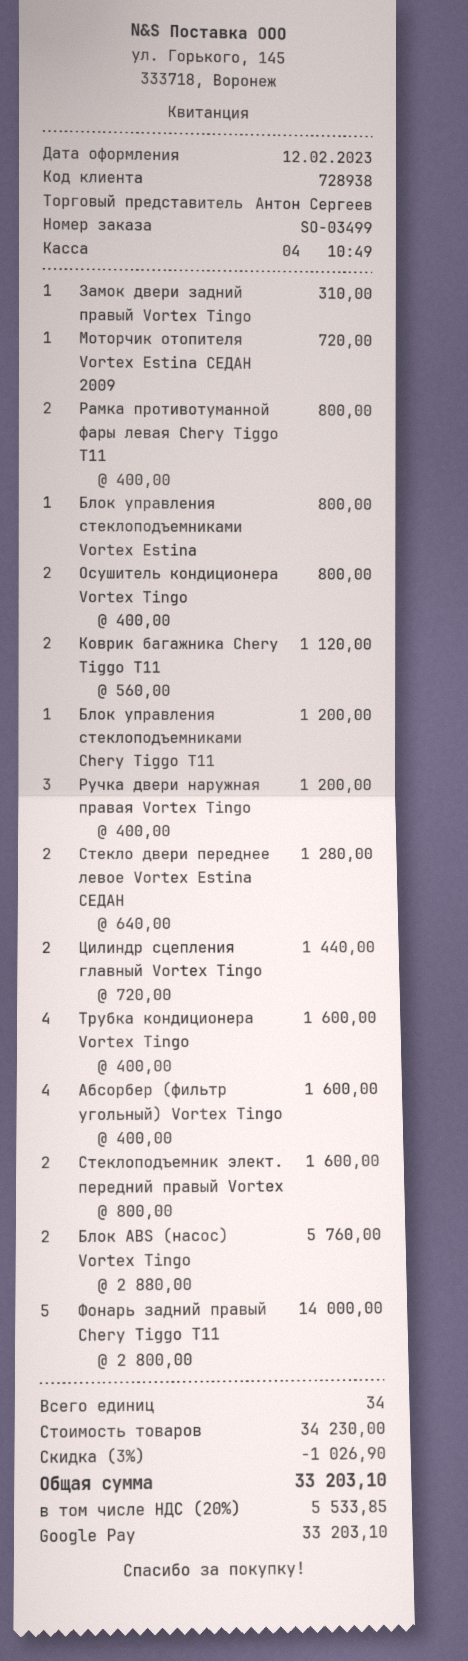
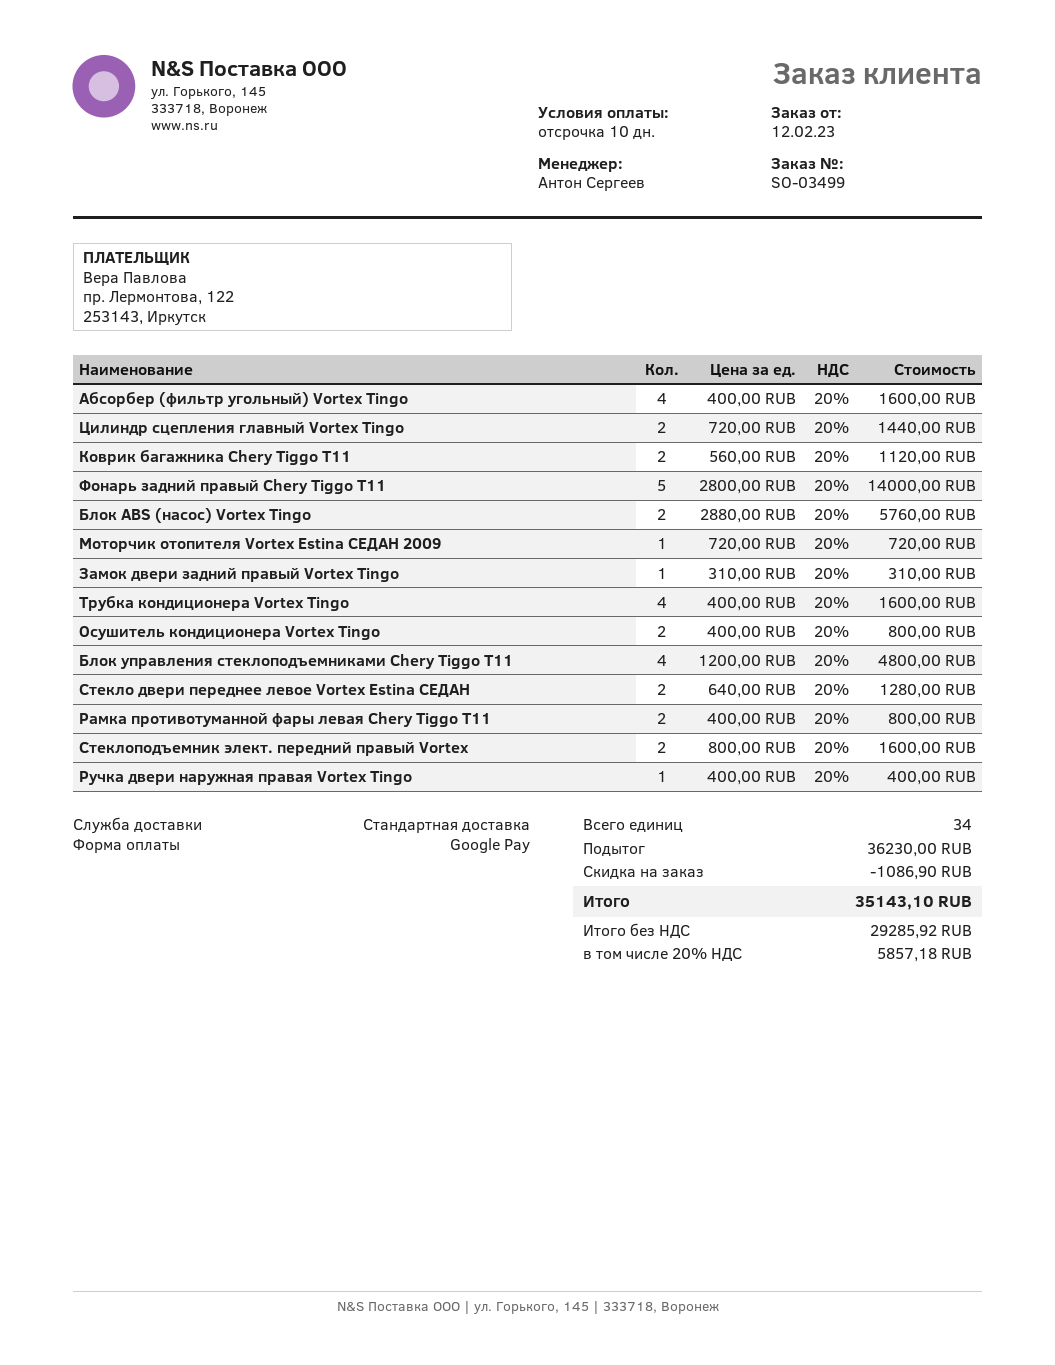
Блок управления стеклоподъемниками Vortex Estina: 1 x 800.00 = 800.00 -> none
Блок управления стеклоподъемниками Chery Tiggo T11: 1 x 1200.00 = 1200.00 -> 4 x 1200.00 = 4800.00
Ручка двери наружная правая Vortex Tingo: 3 x 400.00 = 1200.00 -> 1 x 400.00 = 400.00
subtotal: 34230.00 -> 36230.00
discount: 1026.90 -> 1086.90
tax: 20% = 5533.85 -> 20% = 5857.18
total: 33203.10 -> 35143.10

